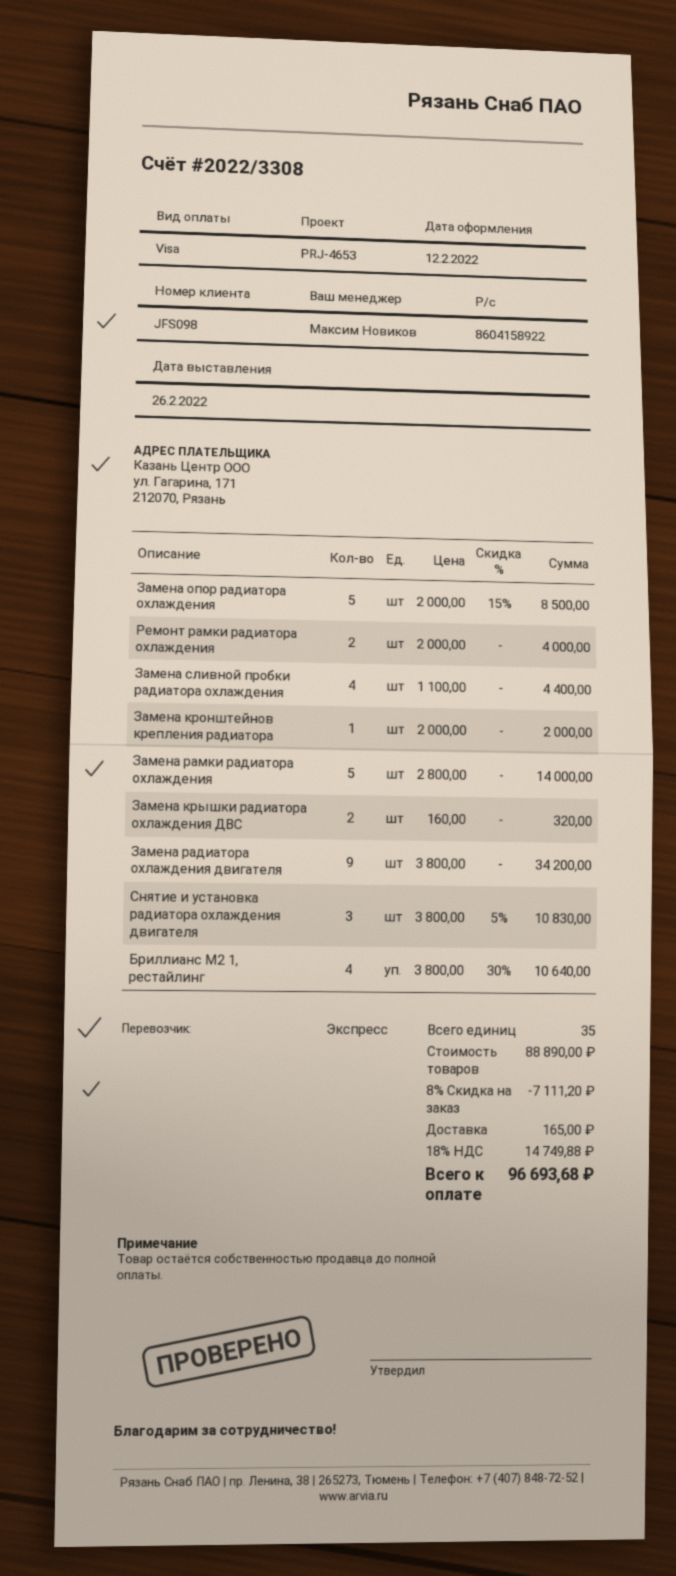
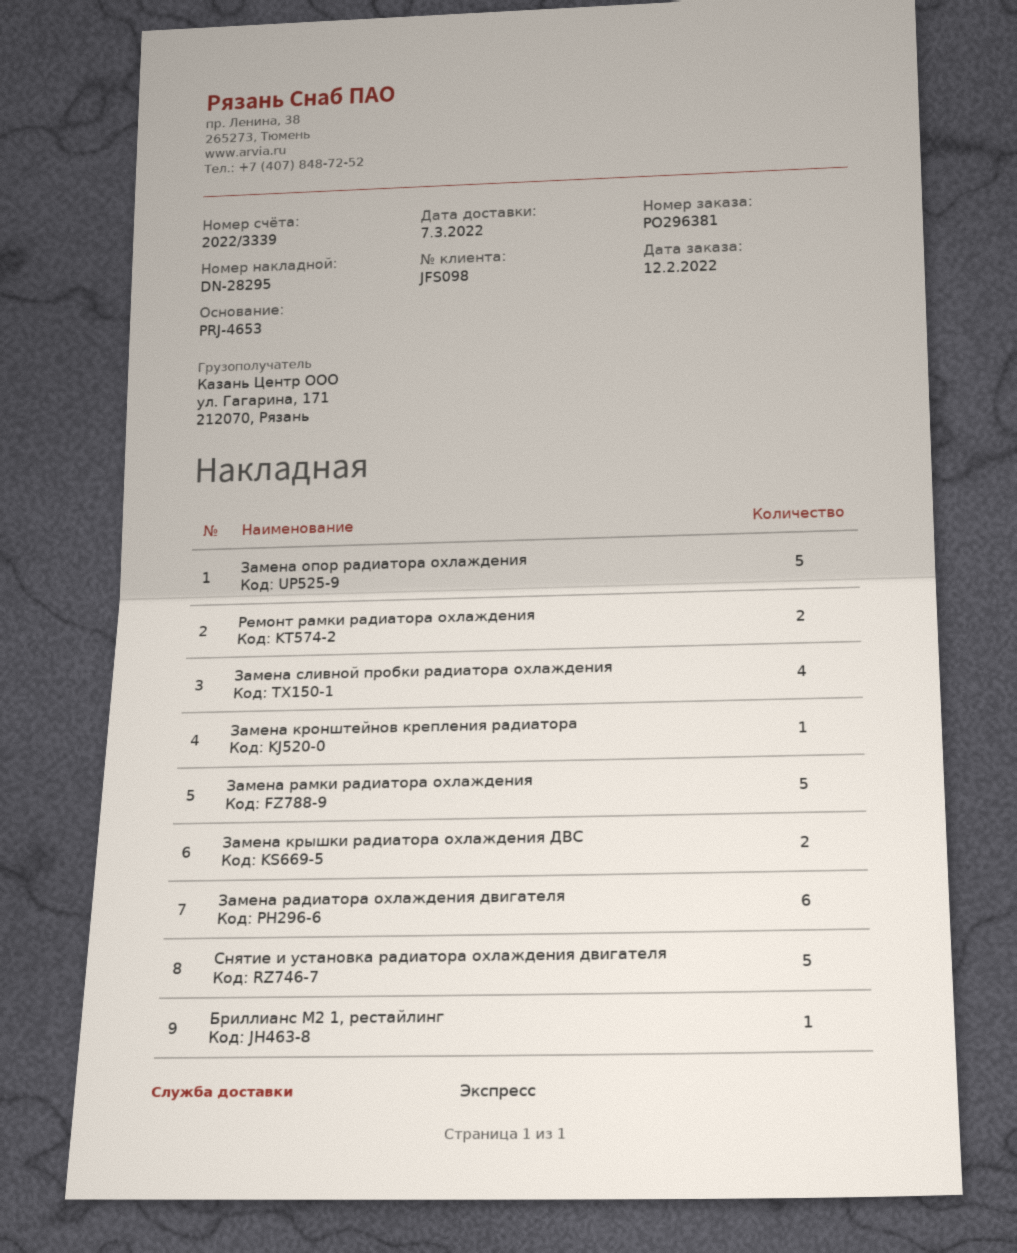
invoice number: 2022/3308 -> 2022/3339
Замена радиатора охлаждения двигателя: 9 -> 6
Снятие и установка радиатора охлаждения двигателя: 3 -> 5
Бриллианс М2 1, рестайлинг: 4 -> 1

